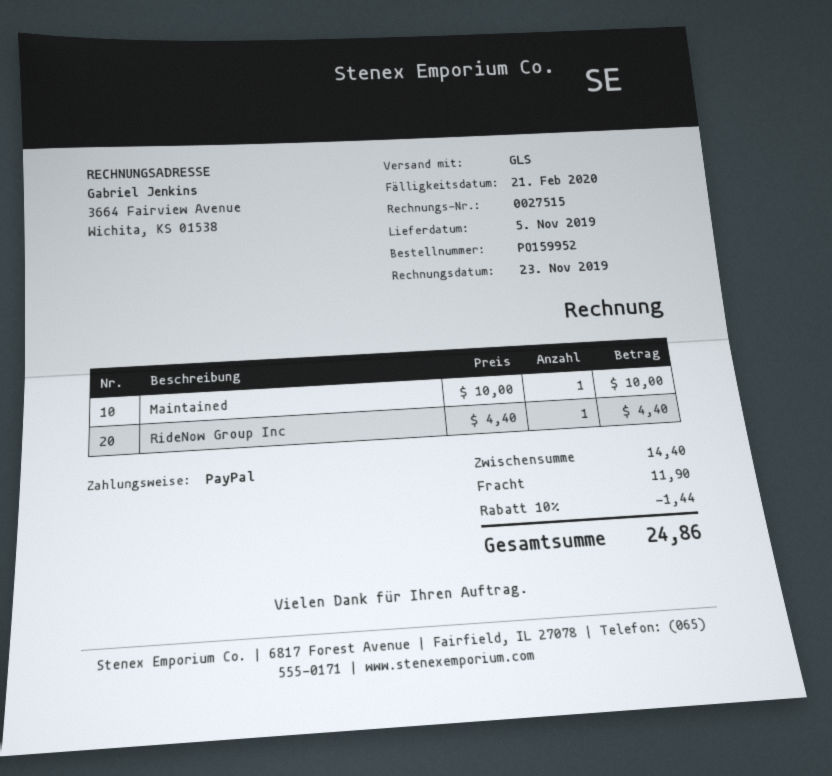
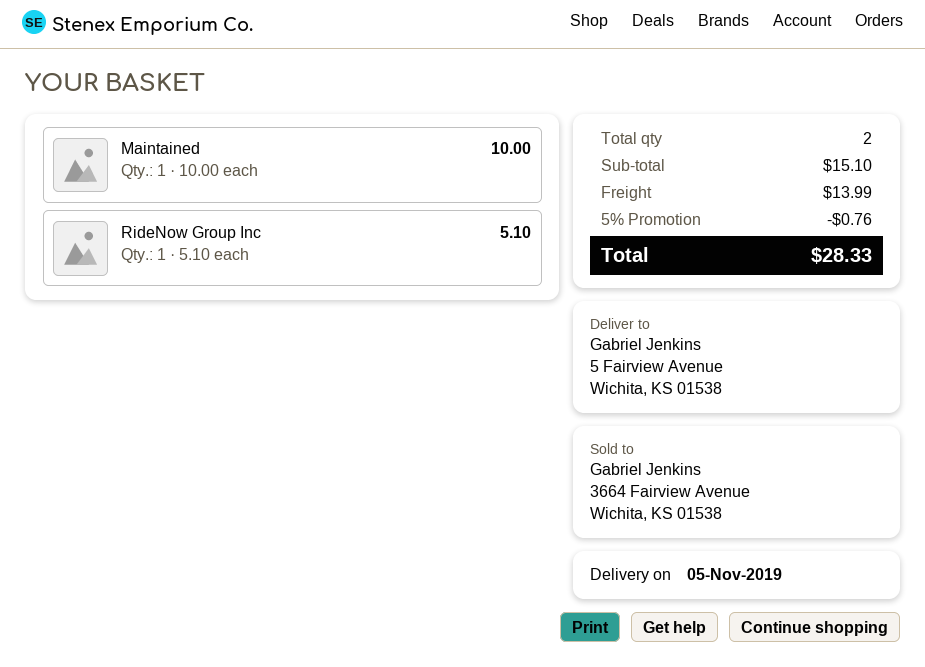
RideNow Group Inc: 1 x 4.40 = 4.40 -> 1 x 5.10 = 5.10
subtotal: 14.40 -> 15.10
discount: 10% = 1.44 -> 5% = 0.76
shipping: 11.90 -> 13.99
total: 24.86 -> 28.33

